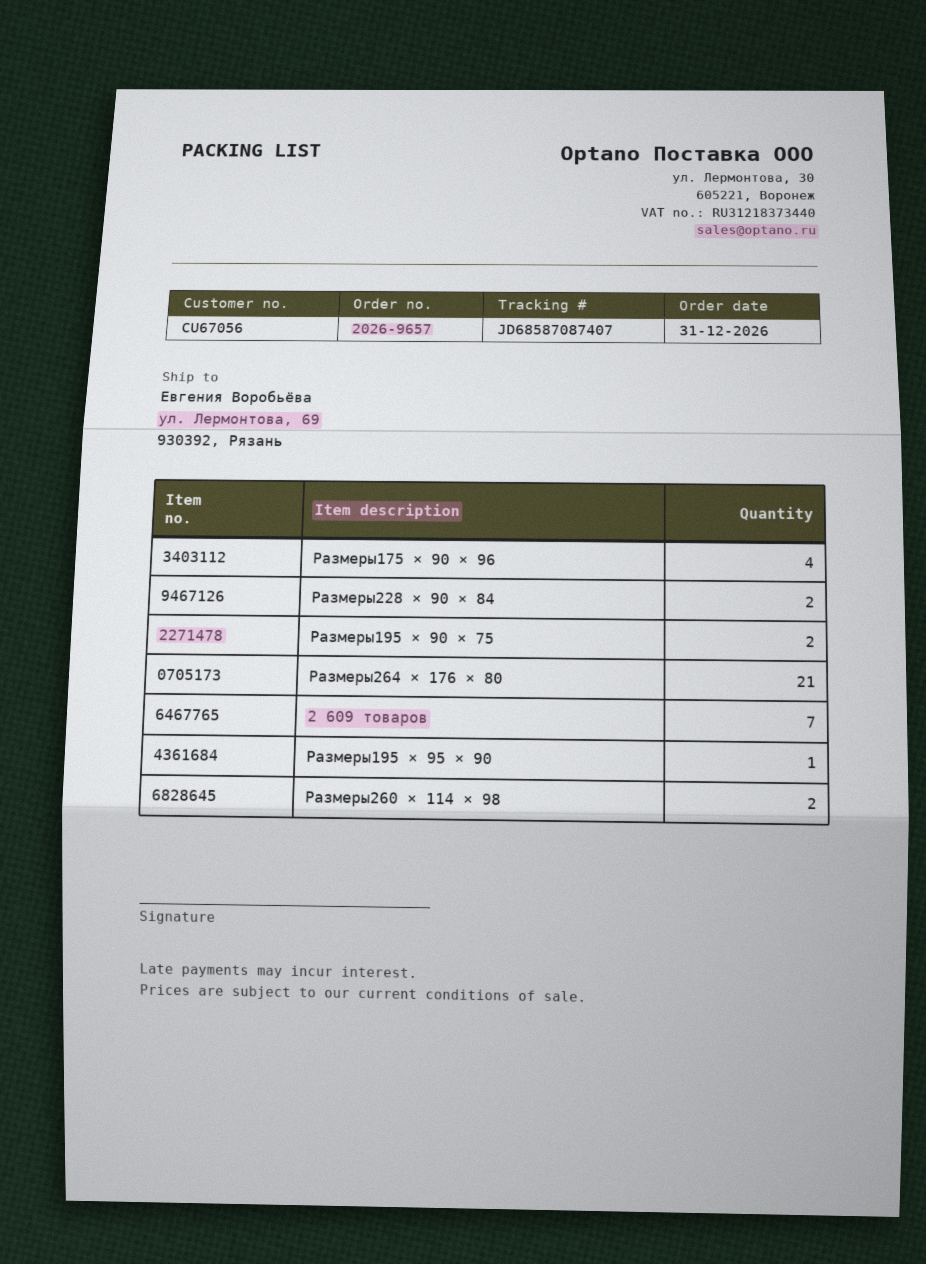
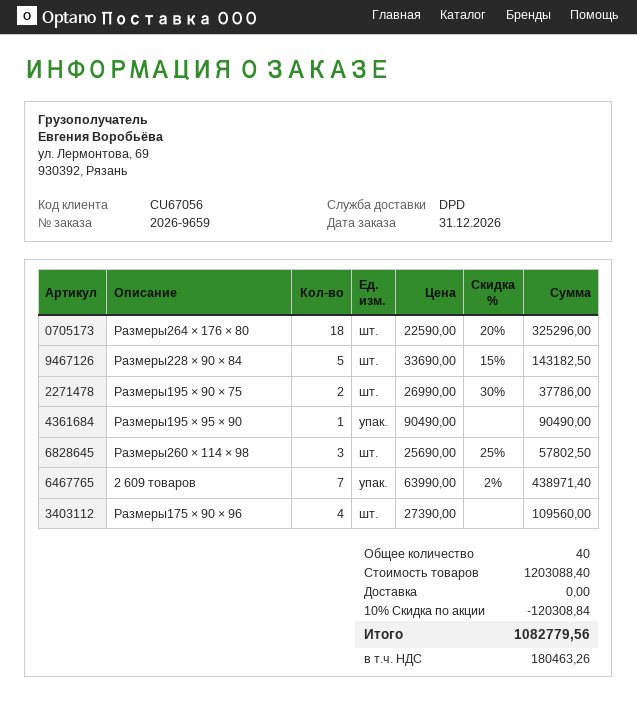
order number: 2026-9657 -> 2026-9659
Размеры228 × 90 × 84: 2 -> 5
Размеры264 × 176 × 80: 21 -> 18
Размеры260 × 114 × 98: 2 -> 3

